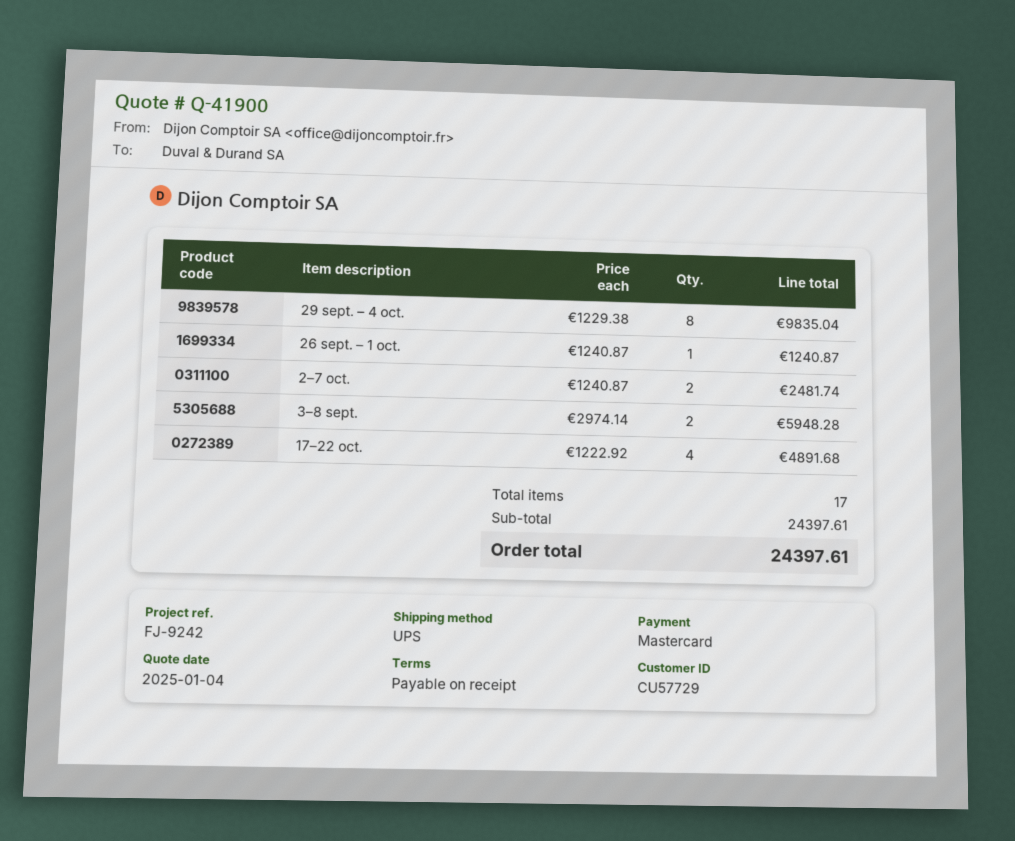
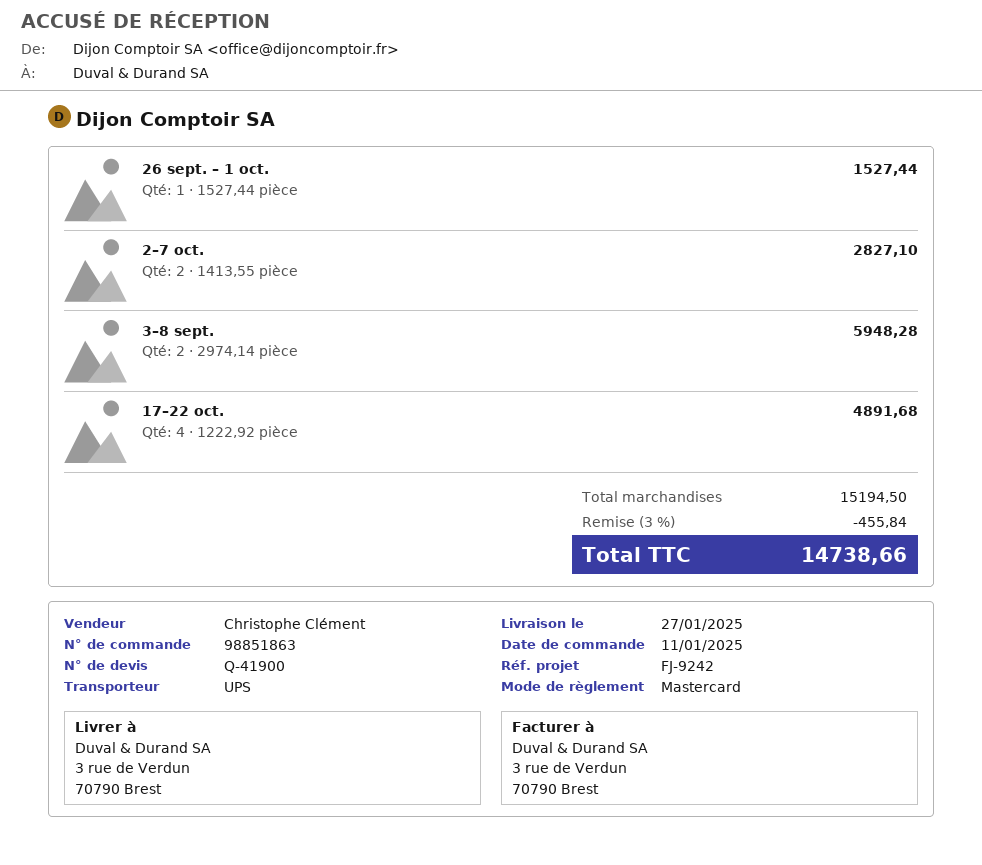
29 sept. – 4 oct.: 8 x 1229.38 = 9835.04 -> none
26 sept. – 1 oct.: 1 x 1240.87 = 1240.87 -> 1 x 1527.44 = 1527.44
2–7 oct.: 2 x 1240.87 = 2481.74 -> 2 x 1413.55 = 2827.10
subtotal: 24397.61 -> 15194.50
discount: none -> 3% = 455.84
total: 24397.61 -> 14738.66

